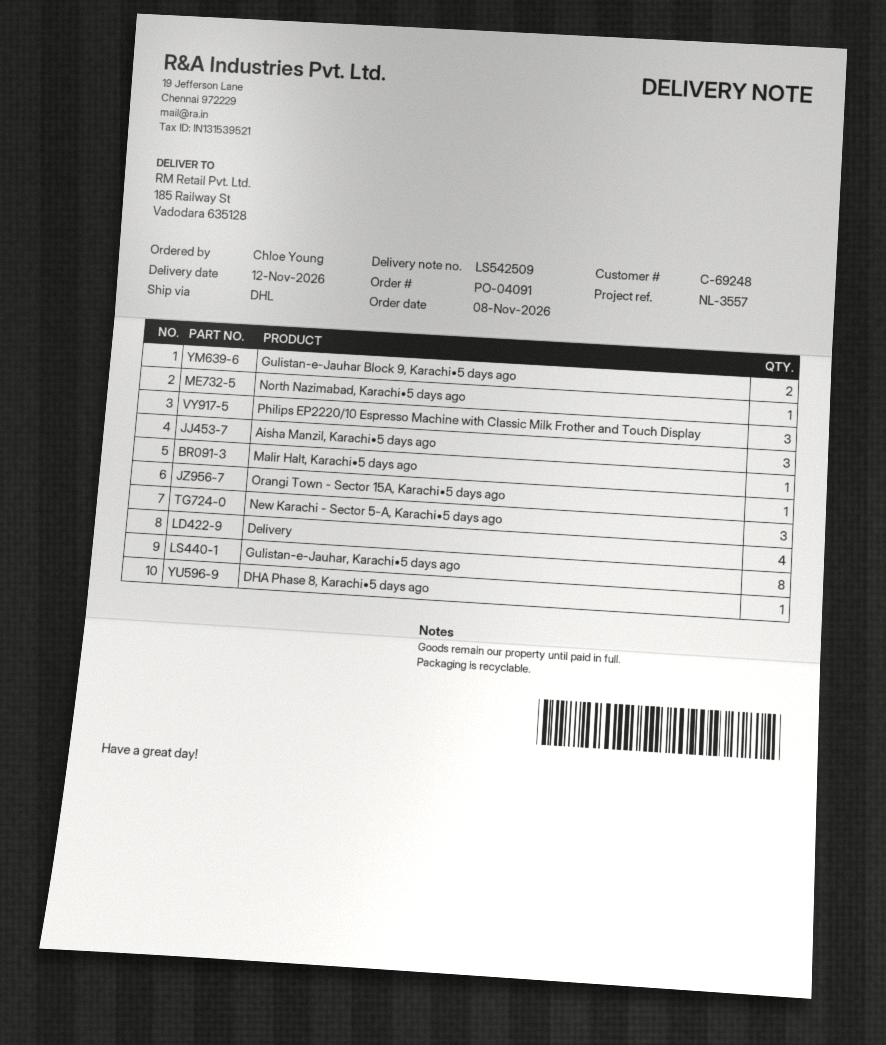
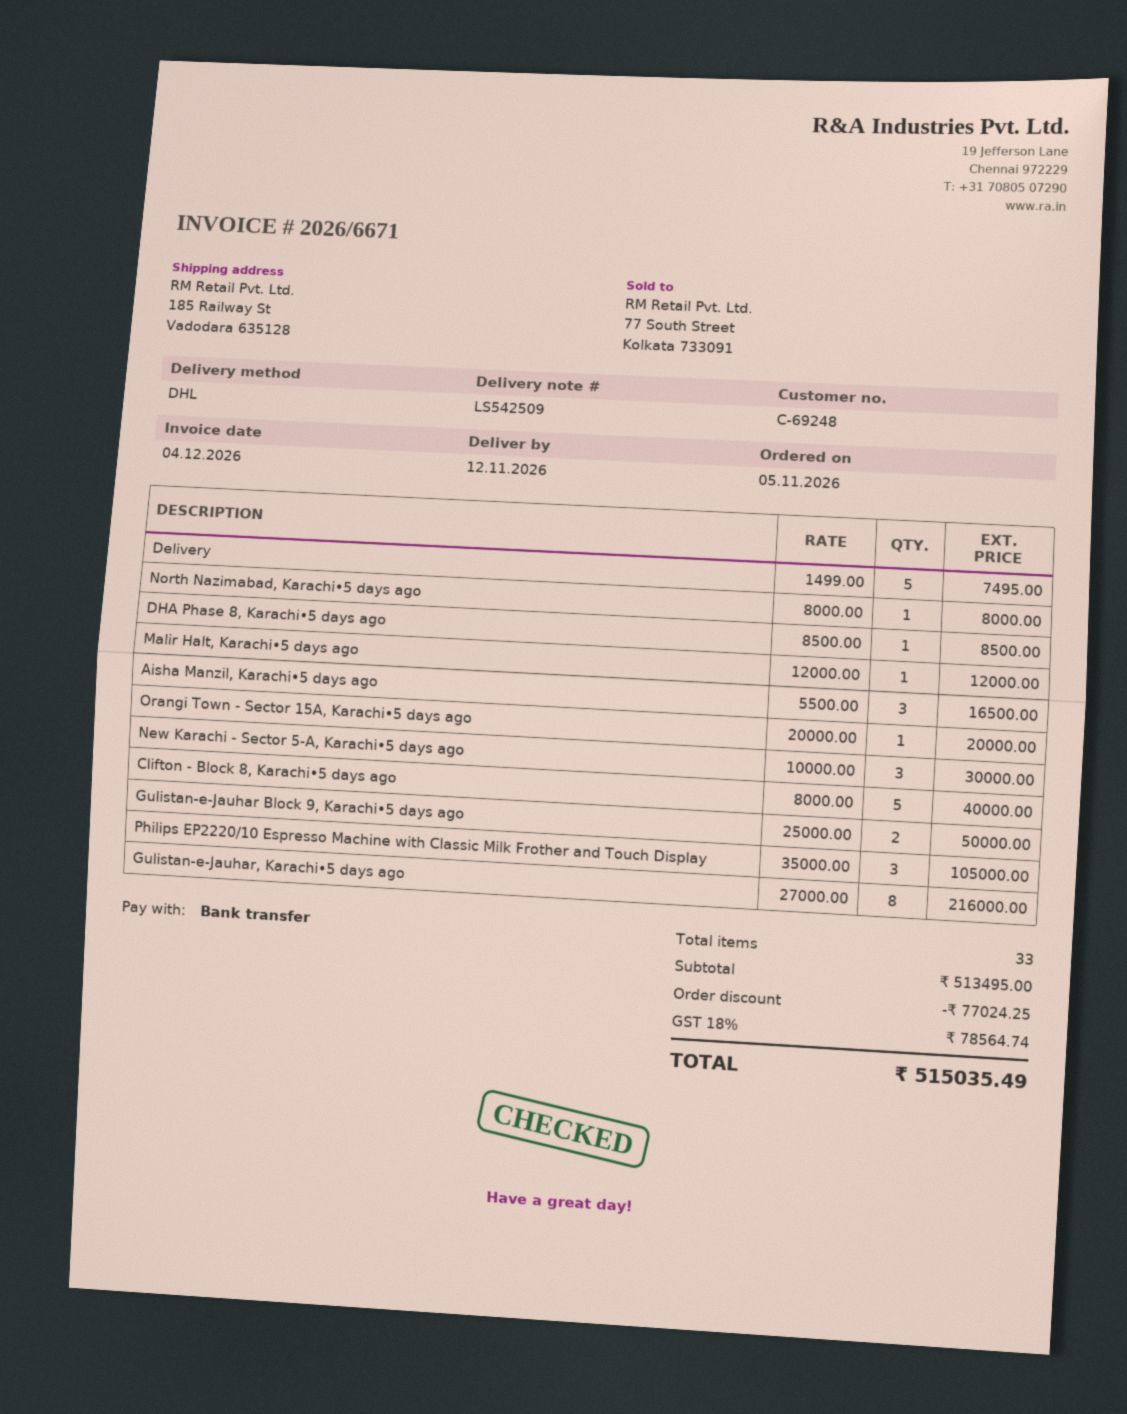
order date: 2026-11-08 -> 2026-11-05
Delivery: 4 -> 5
Clifton - Block 8, Karachi•5 days ago: none -> 5

